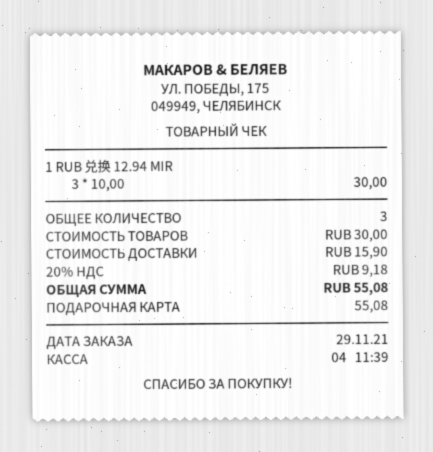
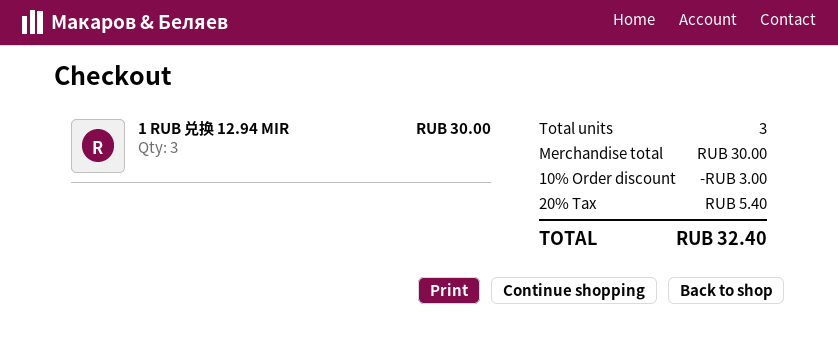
discount: none -> 10% = 3.00
shipping: 15.90 -> none
tax: 20% = 9.18 -> 20% = 5.40
total: 55.08 -> 32.40

